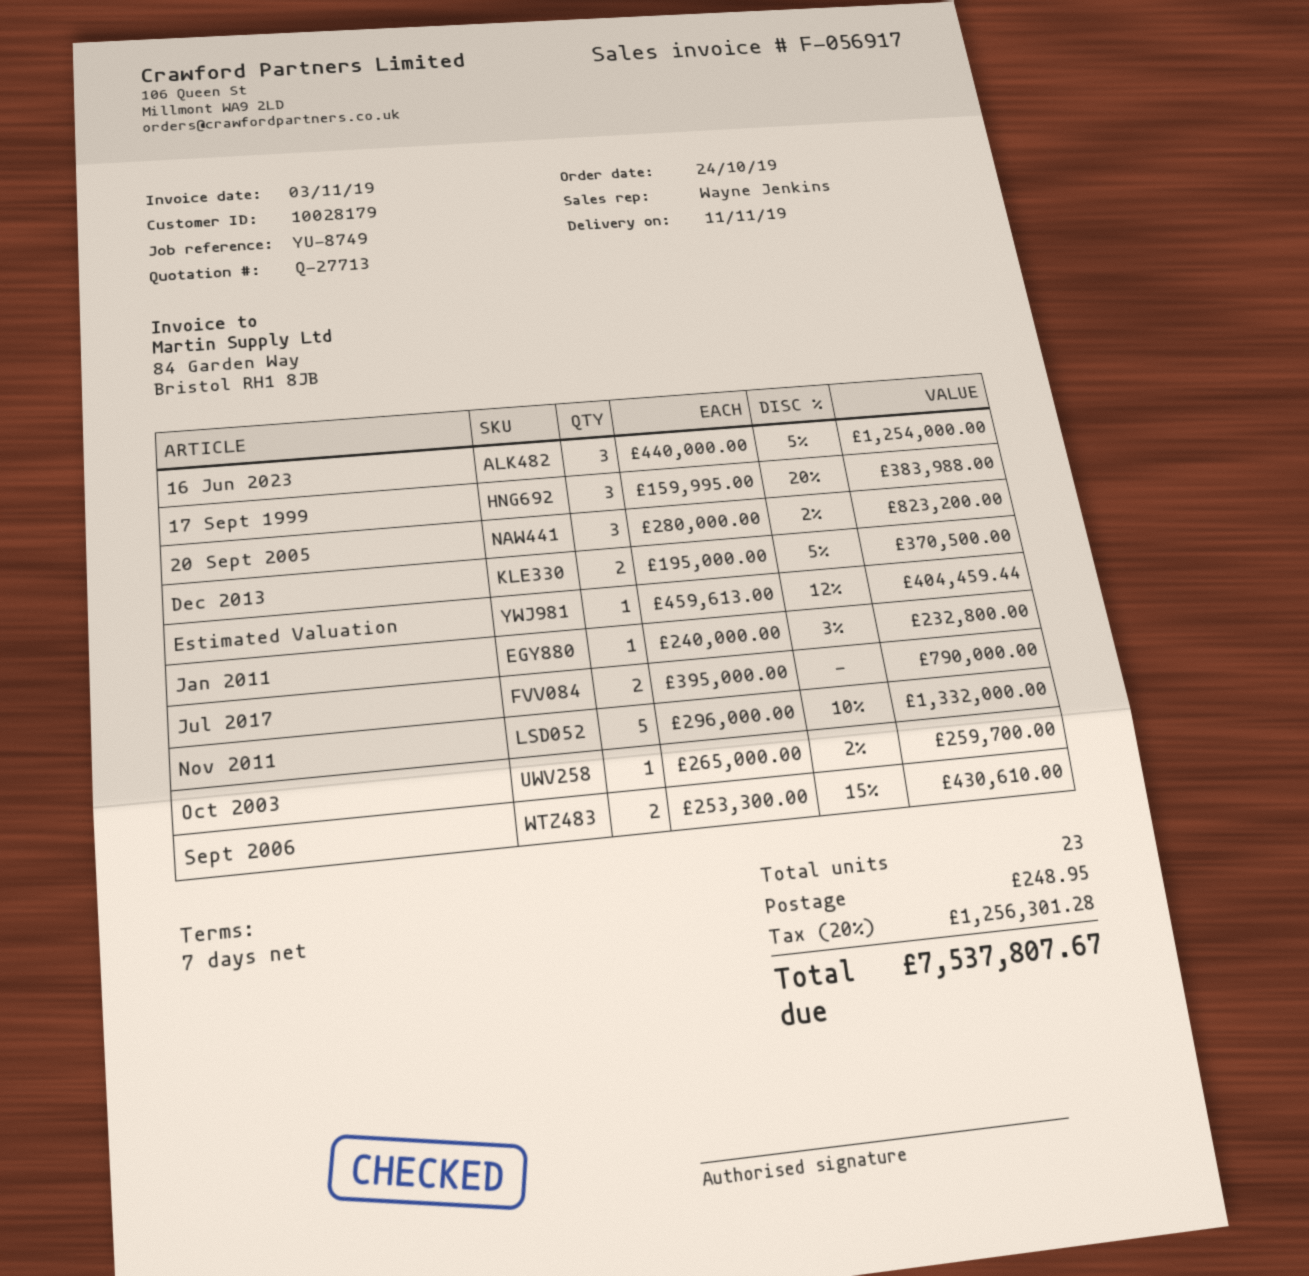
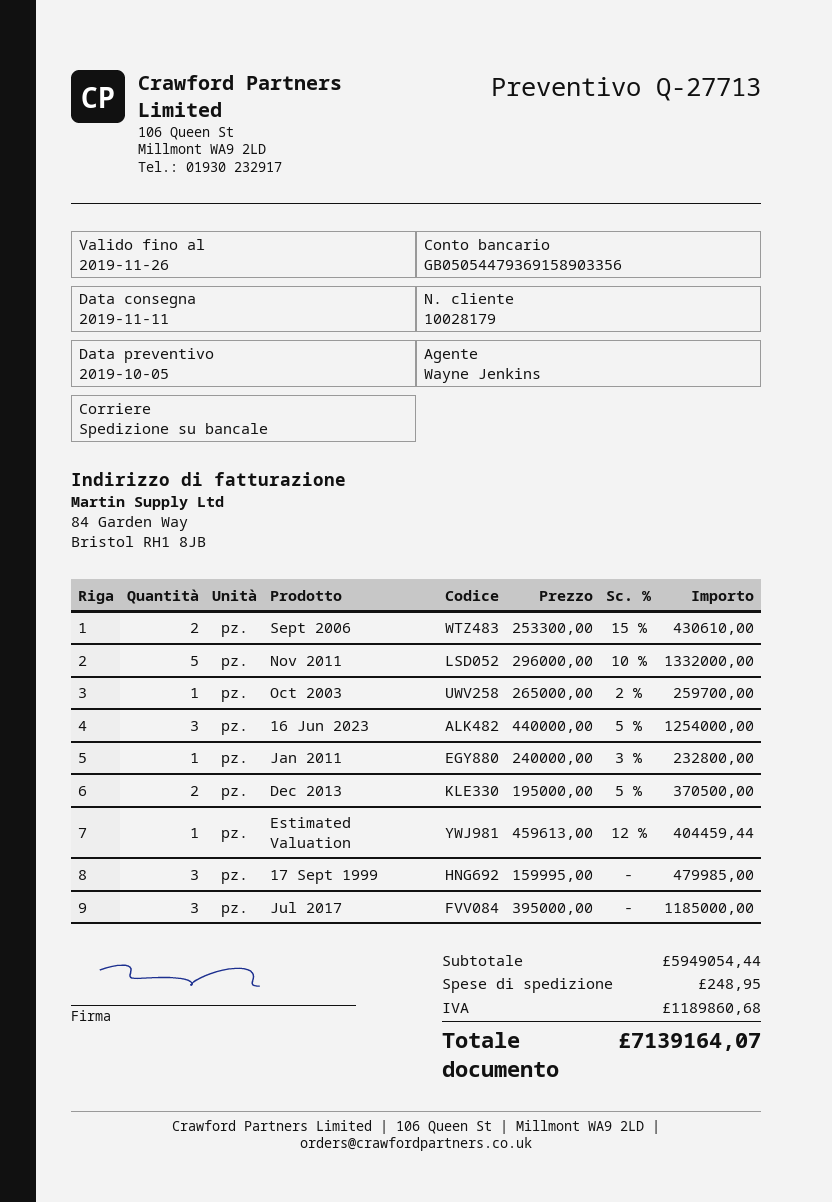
17 Sept 1999: 3 x 159995.00 - 20% = 383988.00 -> 3 x 159995.00 = 479985.00
20 Sept 2005: 3 x 280000.00 - 2% = 823200.00 -> none
Jul 2017: 2 x 395000.00 = 790000.00 -> 3 x 395000.00 = 1185000.00
tax: 1256301.28 -> 1189860.68
total: 7537807.67 -> 7139164.07

